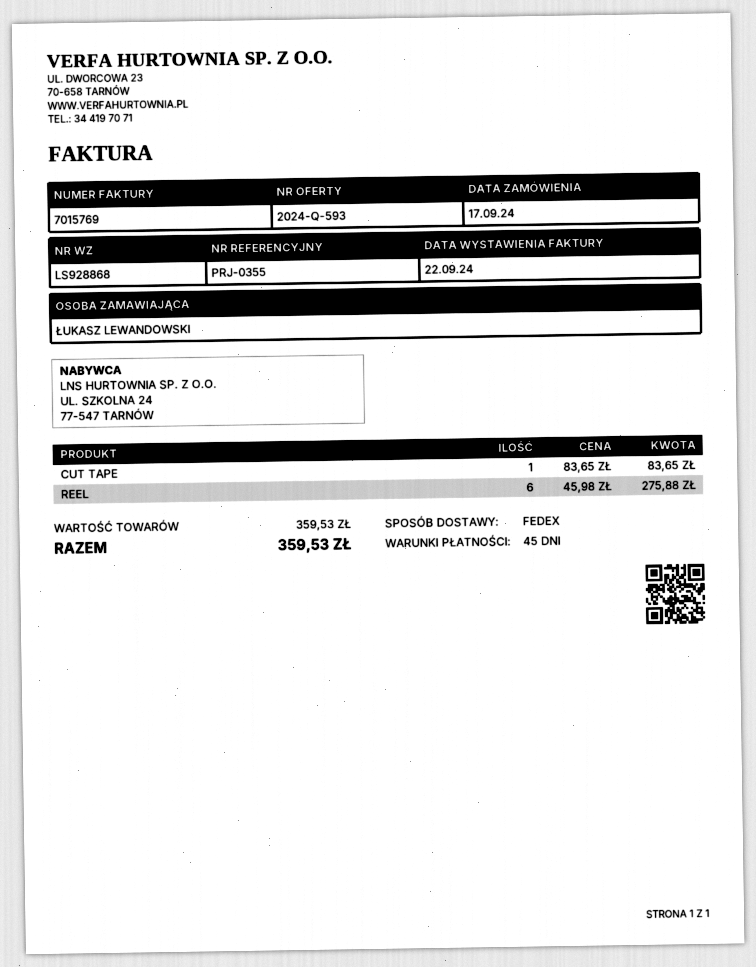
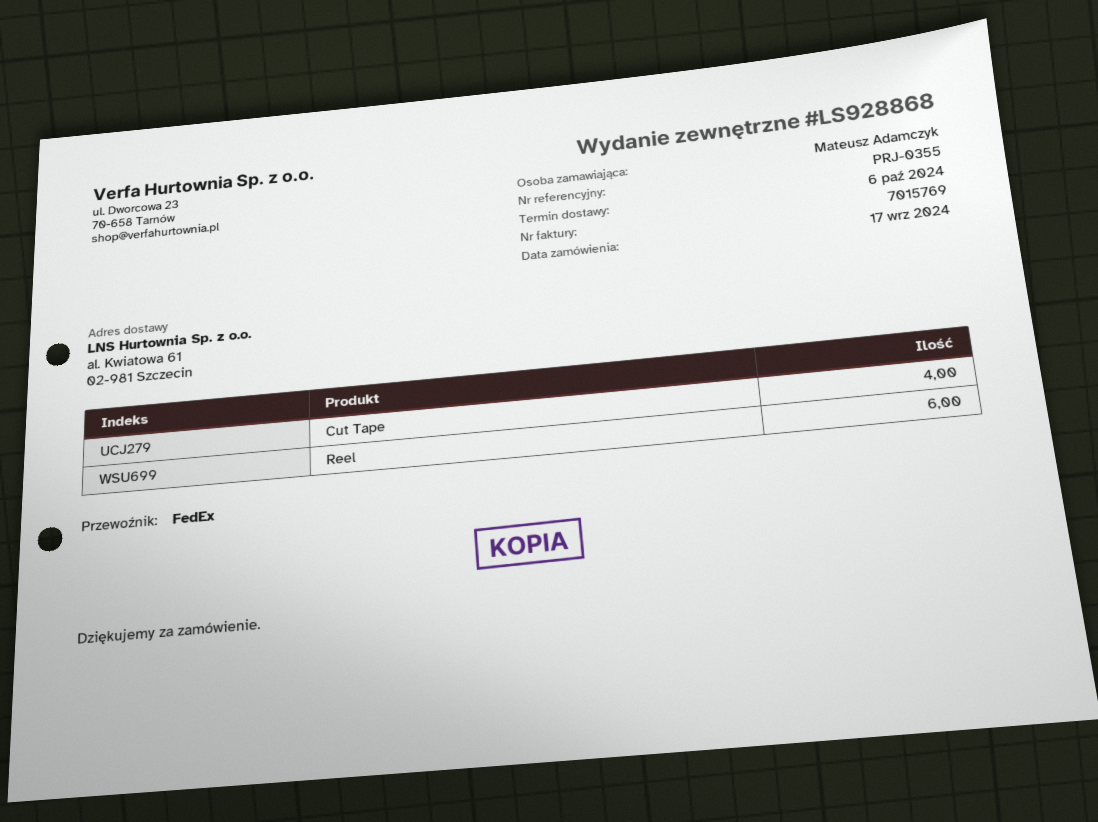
ordered by: ŁUKASZ LEWANDOWSKI -> Mateusz Adamczyk
CUT TAPE: 1 -> 4

